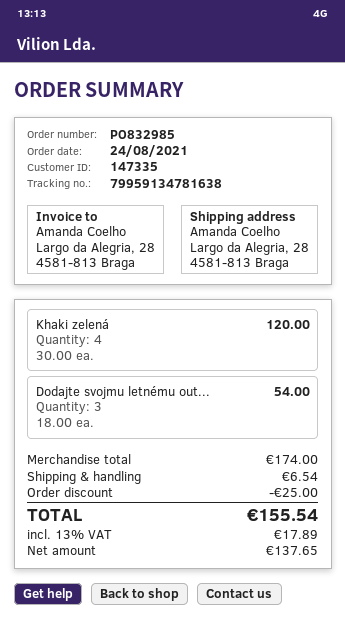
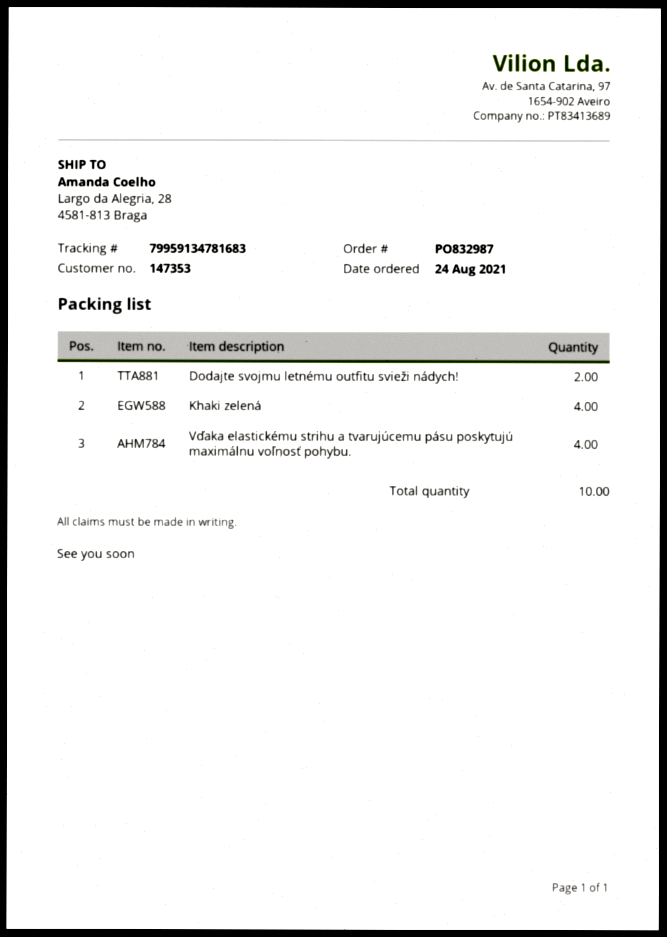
order number: PO832985 -> PO832987
customer number: 147335 -> 147353
tracking number: 79959134781638 -> 79959134781683
Dodajte svojmu letnému out...: 3 -> 2
Vďaka elastickému strihu a tvarujúcemu pásu poskytujú maximálnu voľnosť pohybu.: none -> 4

